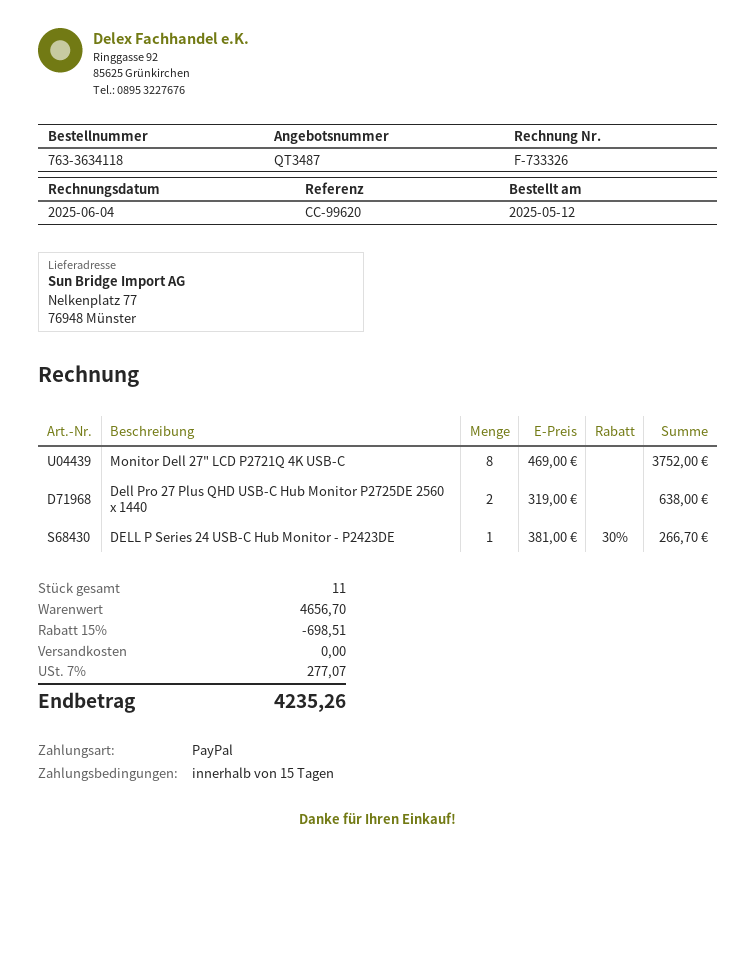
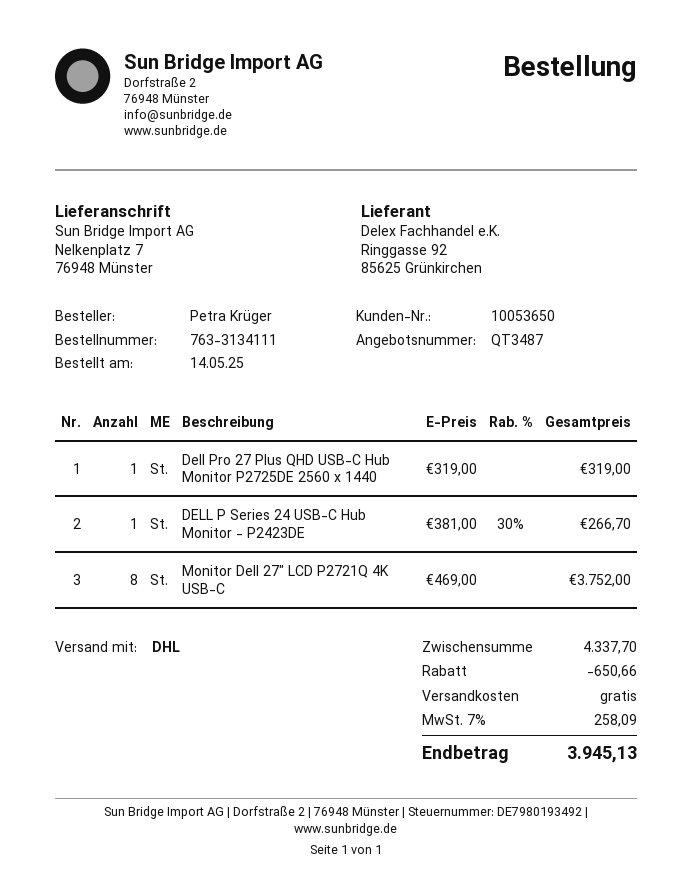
order number: 763-3634118 -> 763-3134111
order date: 2025-05-12 -> 2025-05-14
ship to: Nelkenplatz 77, 76948 Münster -> Nelkenplatz 7, 76948 Münster
Dell Pro 27 Plus QHD USB-C Hub Monitor P2725DE 2560 x 1440: 2 x 319.00 = 638.00 -> 1 x 319.00 = 319.00
subtotal: 4656.70 -> 4337.70
discount: 698.51 -> 650.66
tax: 7% = 277.07 -> 7% = 258.09
total: 4235.26 -> 3945.13

